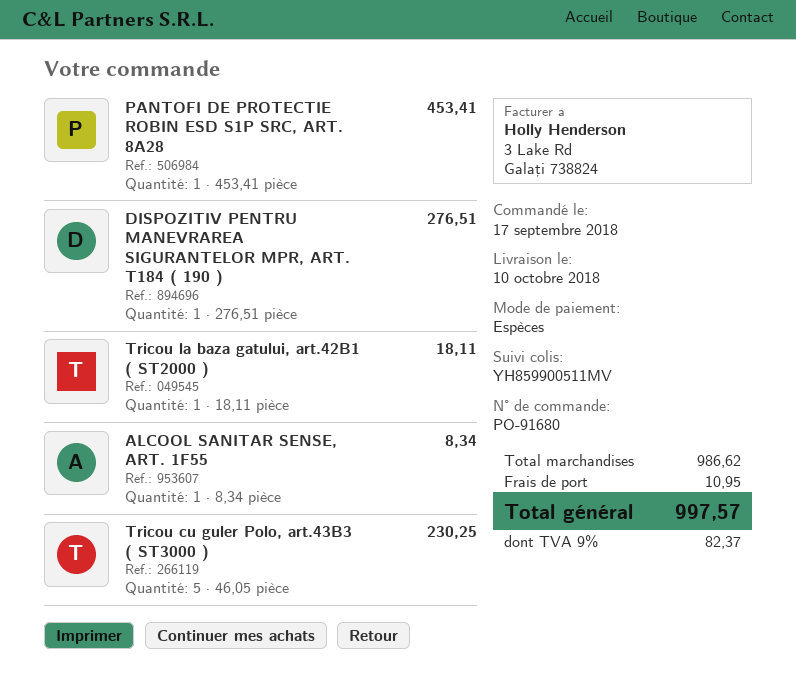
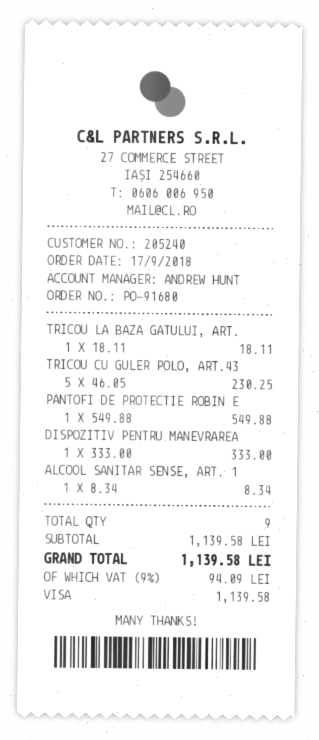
payment method: cash -> Visa
PANTOFI DE PROTECTIE ROBIN ESD S1P SRC, ART. 8A28: 1 x 453.41 = 453.41 -> 1 x 549.88 = 549.88
DISPOZITIV PENTRU MANEVRAREA SIGURANTELOR MPR, ART. T184 ( 190 ): 1 x 276.51 = 276.51 -> 1 x 333.00 = 333.00
subtotal: 986.62 -> 1139.58
shipping: 10.95 -> none
tax: 9% = 82.37 -> 9% = 94.09
total: 997.57 -> 1139.58

